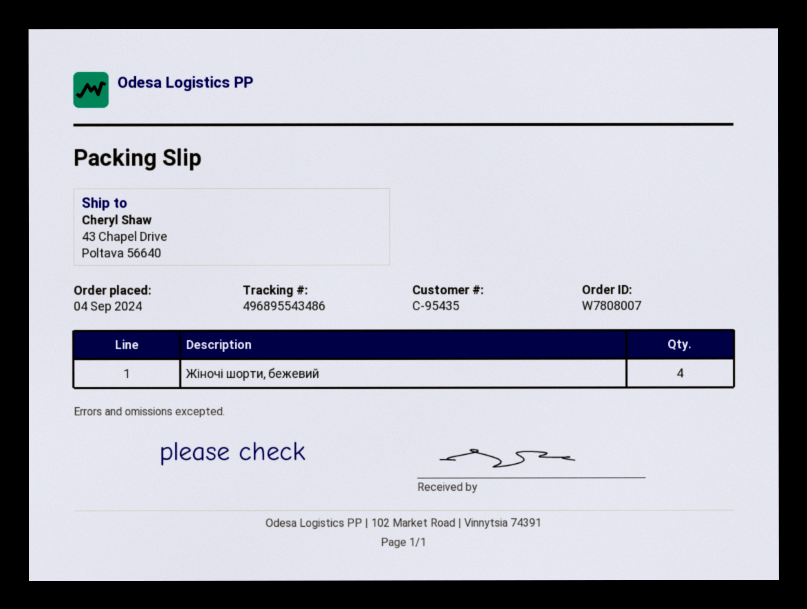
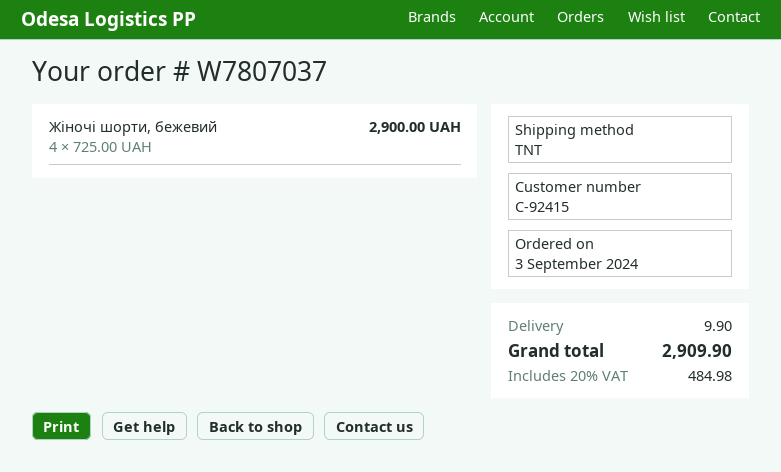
order number: W7808007 -> W7807037
order date: 2024-09-04 -> 2024-09-03
customer number: C-95435 -> C-92415

